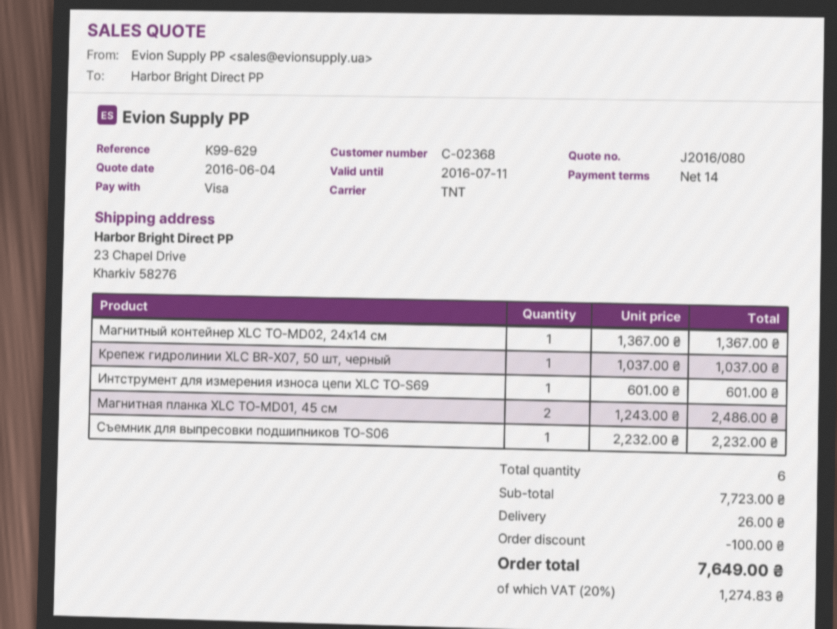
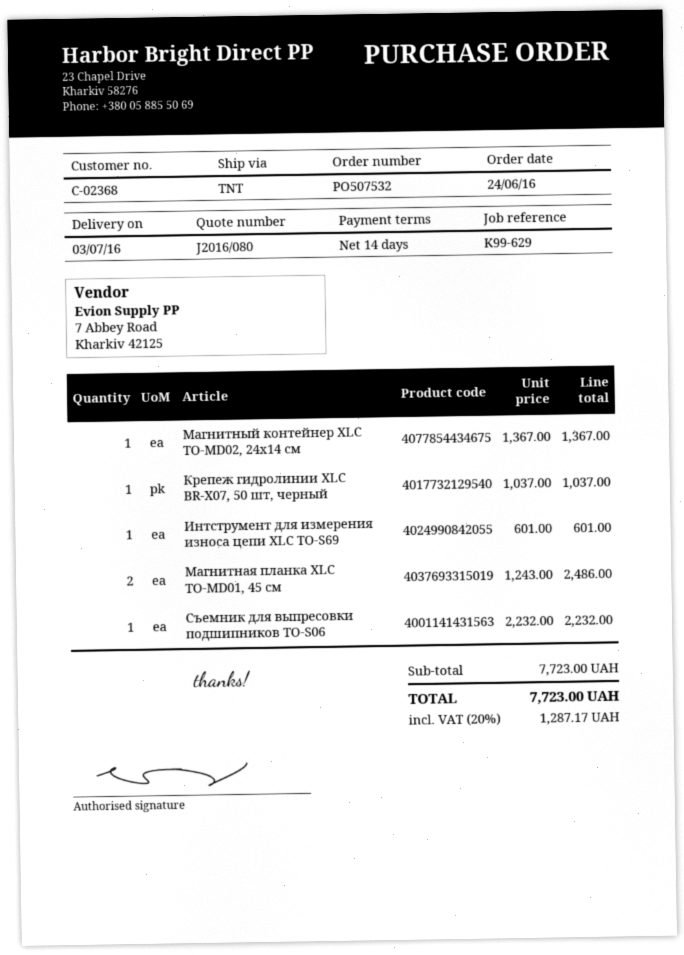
discount: 100.00 -> none
shipping: 26.00 -> none
tax: 20% = 1274.83 -> 20% = 1287.17
total: 7649.00 -> 7723.00

